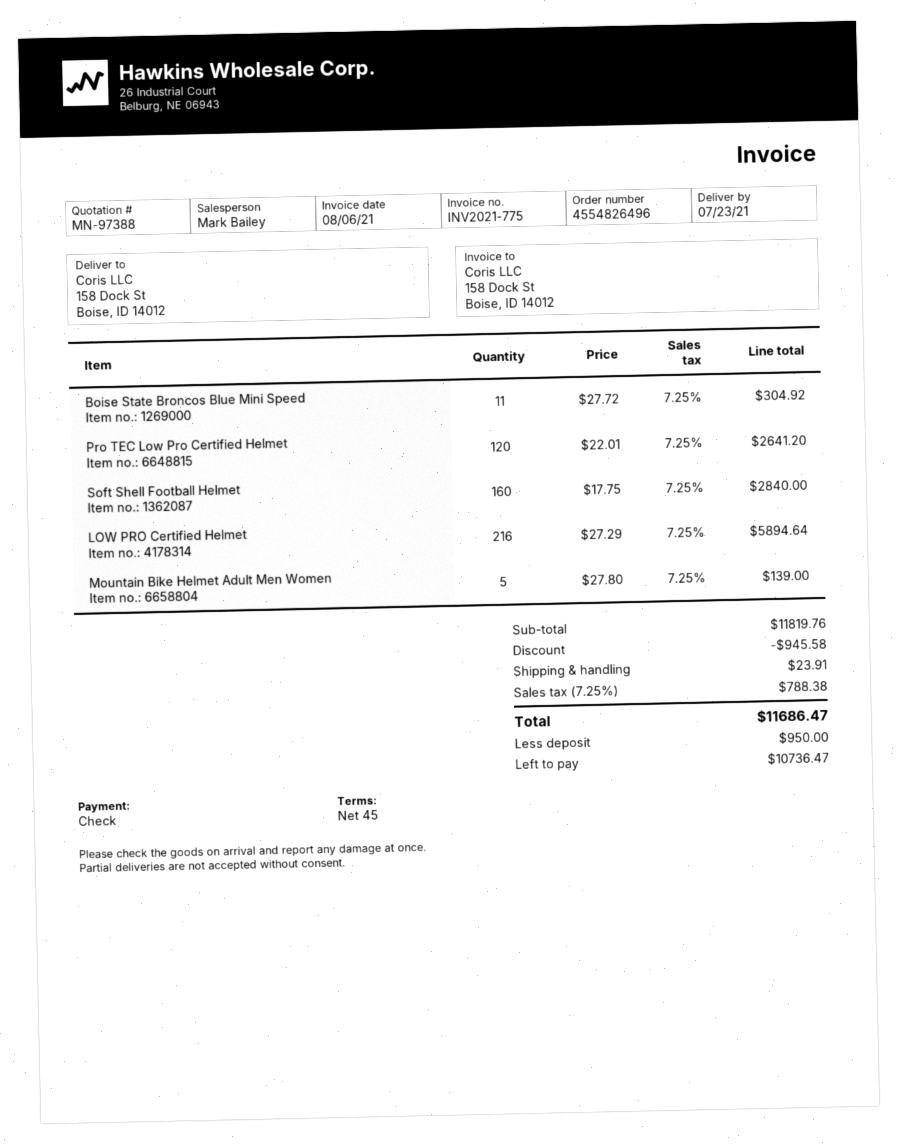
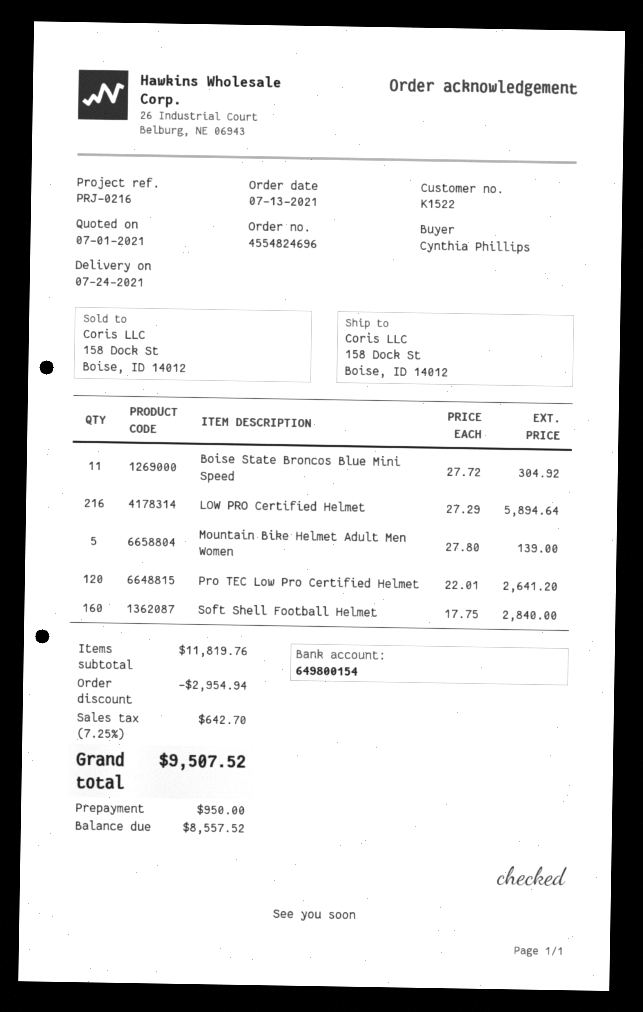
order number: 4554826496 -> 4554824696
delivery date: 2021-07-23 -> 2021-07-24
discount: 945.58 -> 2954.94
shipping: 23.91 -> none
tax: 7.25% = 788.38 -> 7.25% = 642.70
total: 11686.47 -> 9507.52
balance: 10736.47 -> 8557.52

